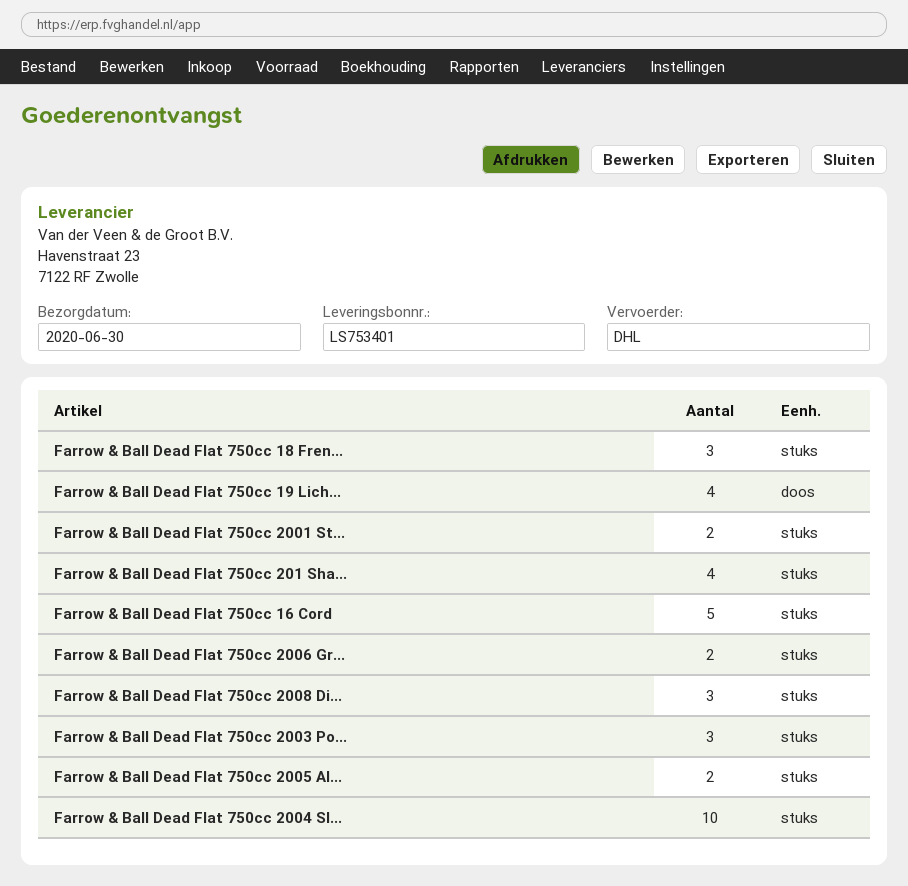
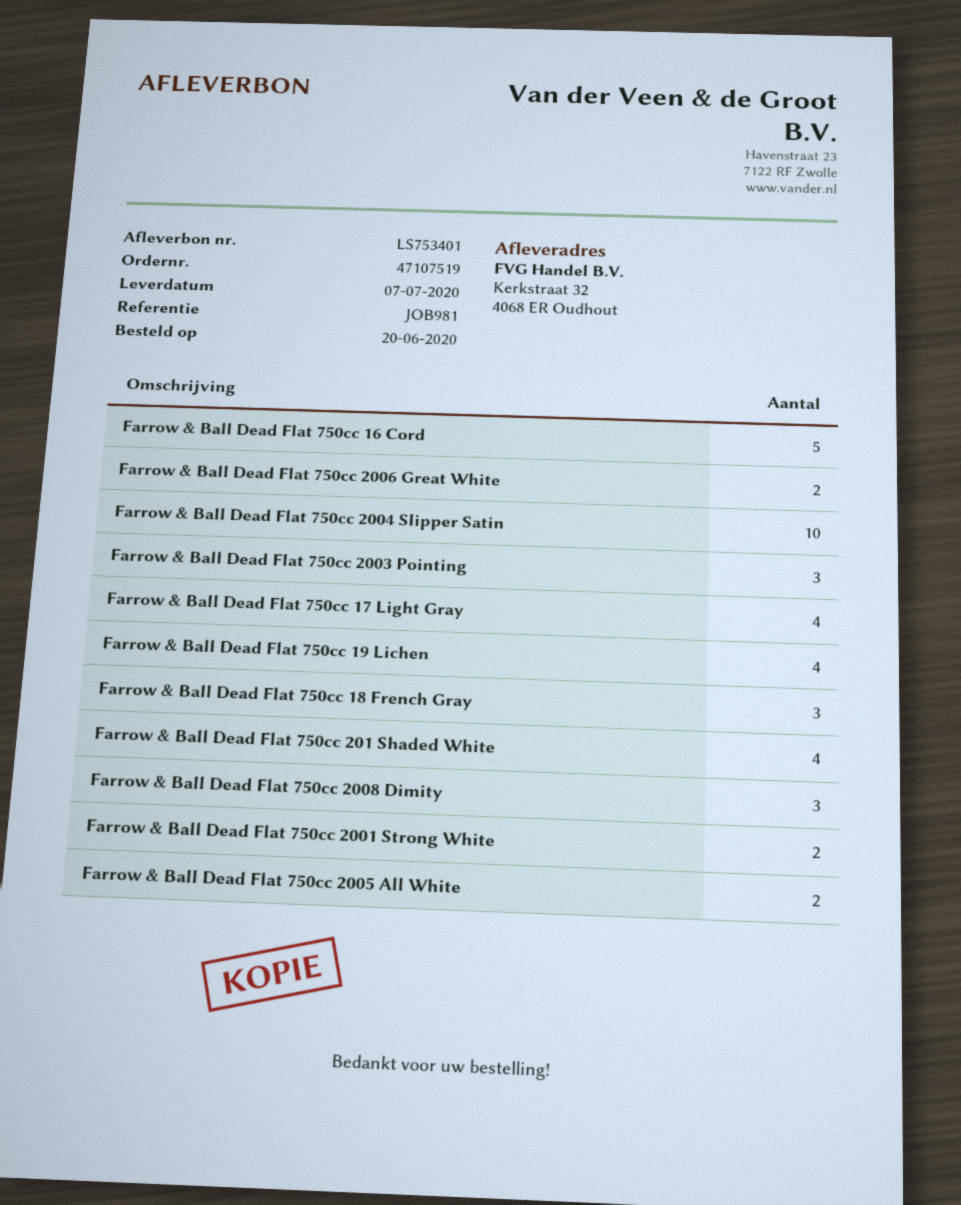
delivery date: 2020-06-30 -> 2020-07-07
Farrow & Ball Dead Flat 750cc 17 Light Gray: none -> 4

